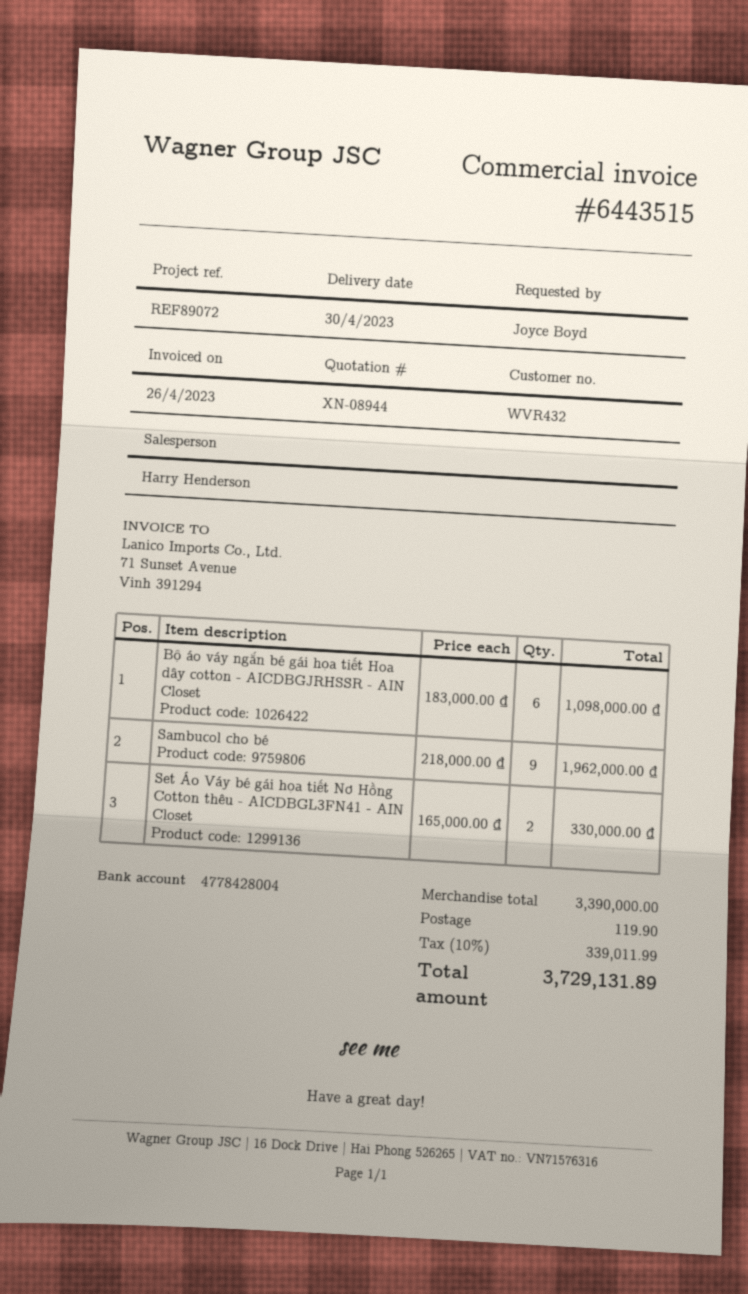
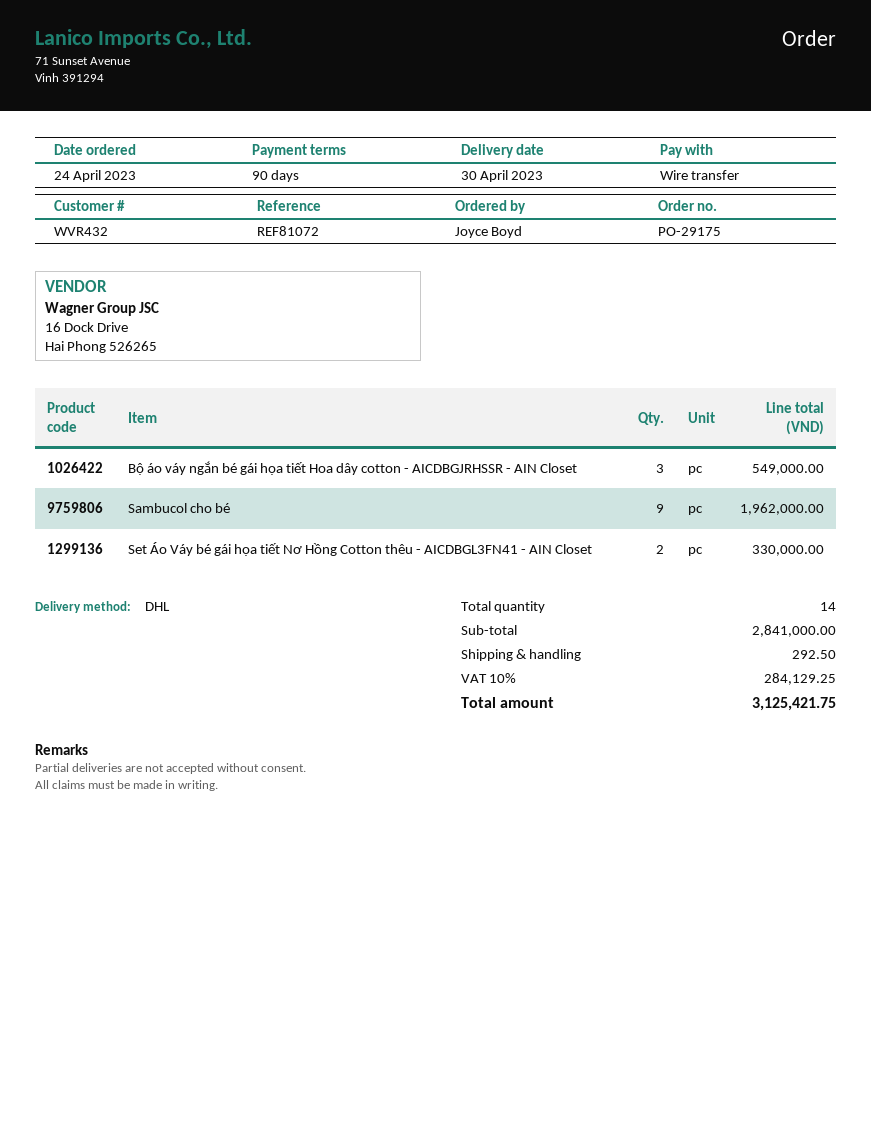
reference: REF89072 -> REF81072
Bộ áo váy ngắn bé gái họa tiết Hoa dây cotton - AICDBGJRHSSR - AIN Closet: 6 for 1098000.00 -> 3 for 549000.00
subtotal: 3390000.00 -> 2841000.00
shipping: 119.90 -> 292.50
tax: 10% = 339011.99 -> 10% = 284129.25
total: 3729131.89 -> 3125421.75

